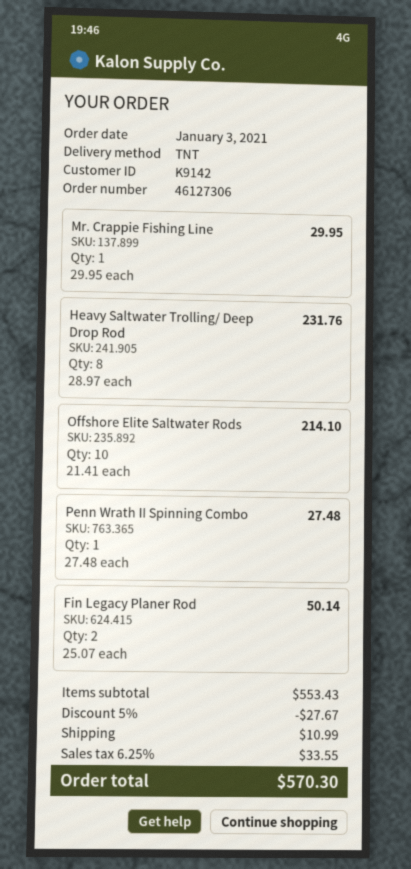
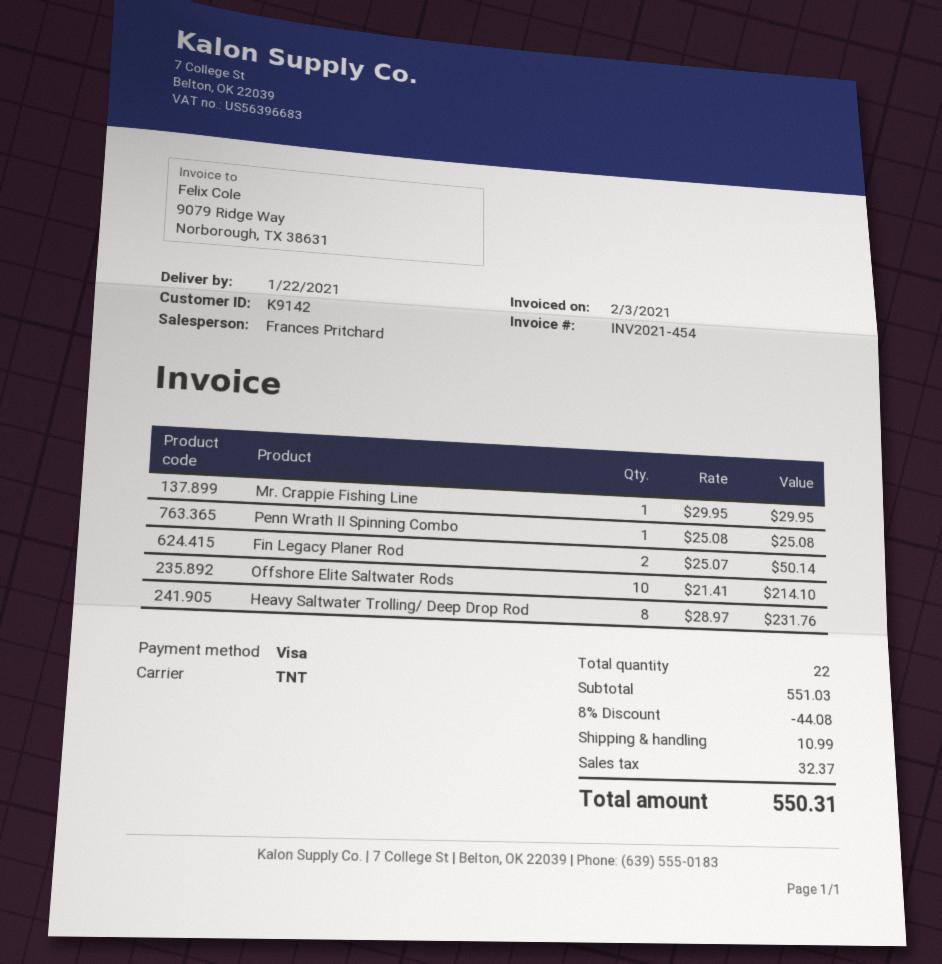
Penn Wrath II Spinning Combo: 1 x 27.48 = 27.48 -> 1 x 25.08 = 25.08
subtotal: 553.43 -> 551.03
discount: 5% = 27.67 -> 8% = 44.08
tax: 33.55 -> 32.37
total: 570.30 -> 550.31

